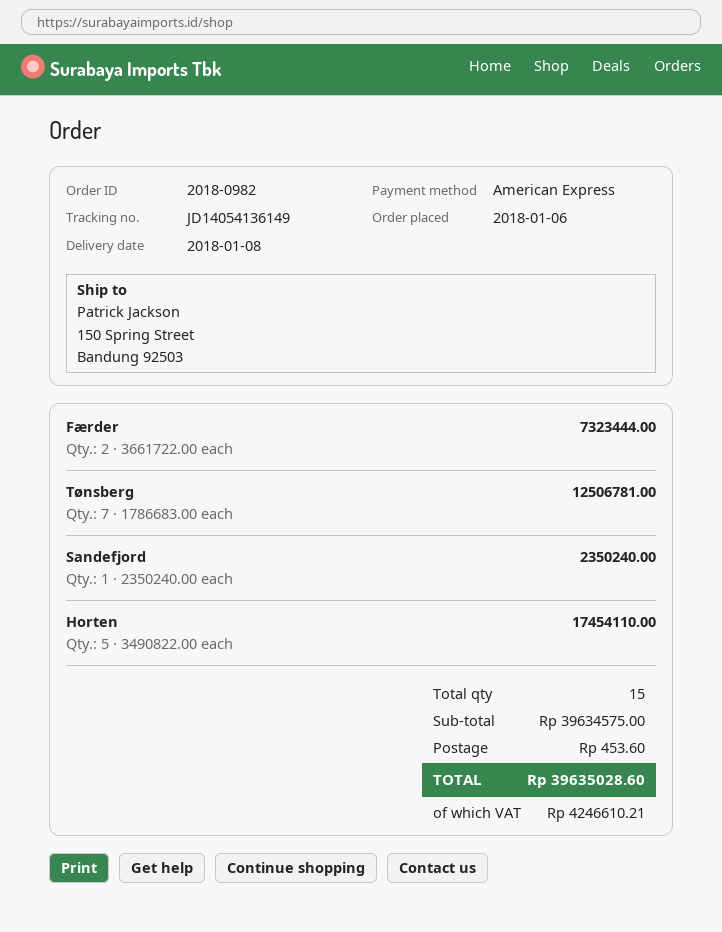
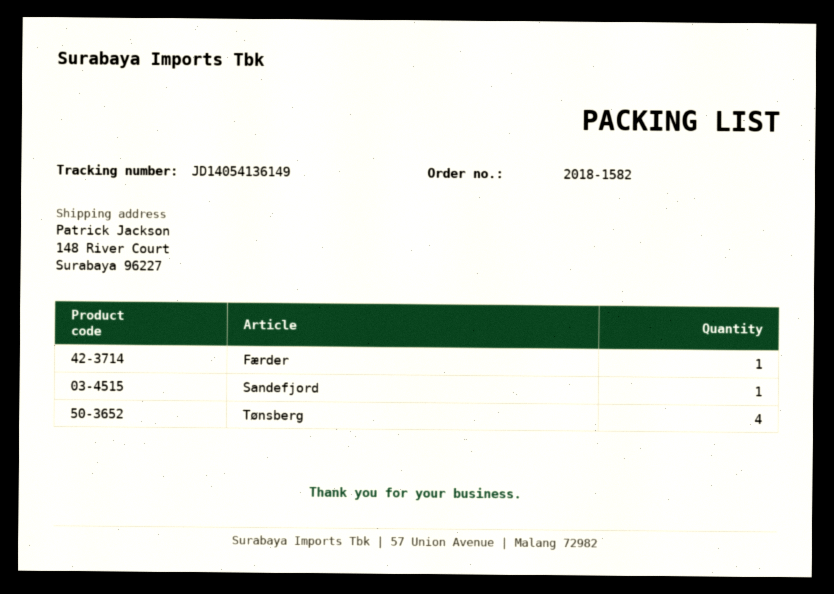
order number: 2018-0982 -> 2018-1582
ship to: 150 Spring Street, Bandung 92503 -> 148 River Court, Surabaya 96227
Færder: 2 -> 1
Tønsberg: 7 -> 4
Horten: 5 -> none

